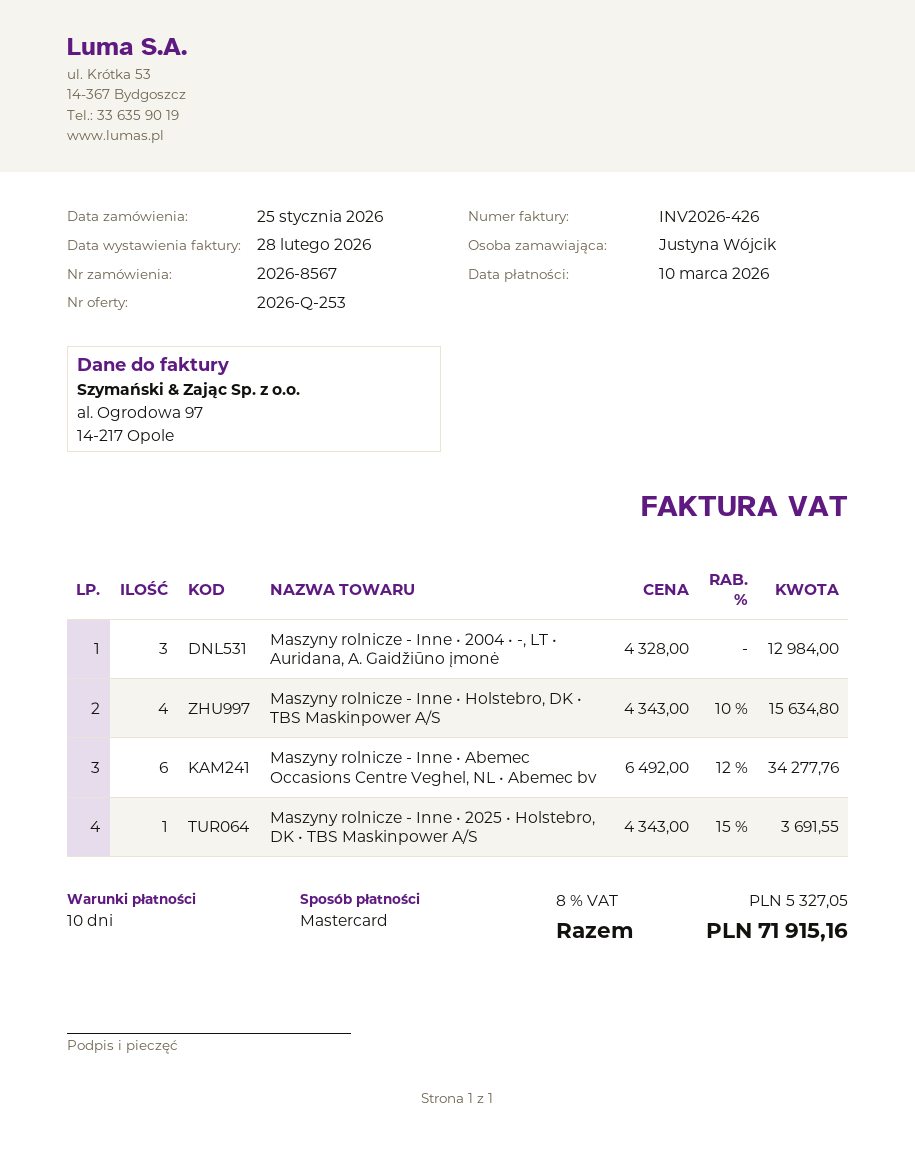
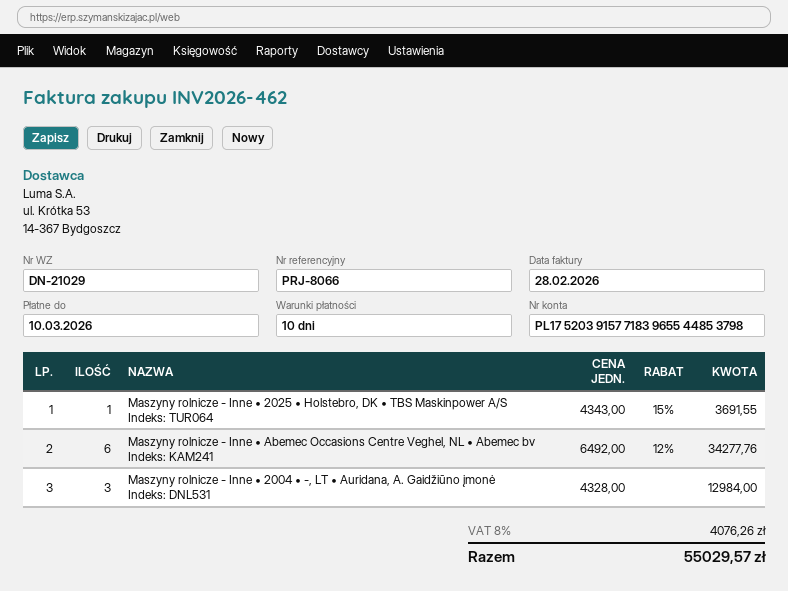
invoice number: INV2026-426 -> INV2026-462
Maszyny rolnicze - Inne • Holstebro, DK • TBS Maskinpower A/S: 4 x 4343.00 - 10% = 15634.80 -> none
tax: 8% = 5327.05 -> 8% = 4076.26
total: 71915.16 -> 55029.57

